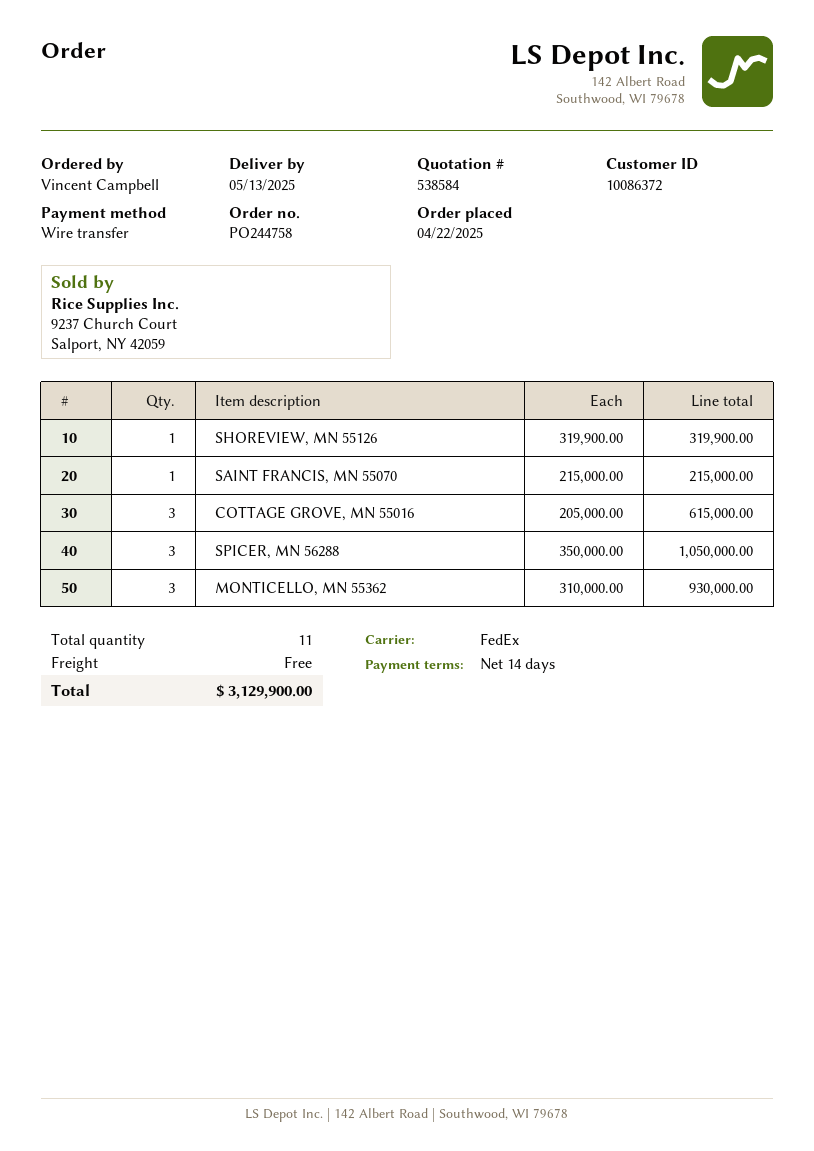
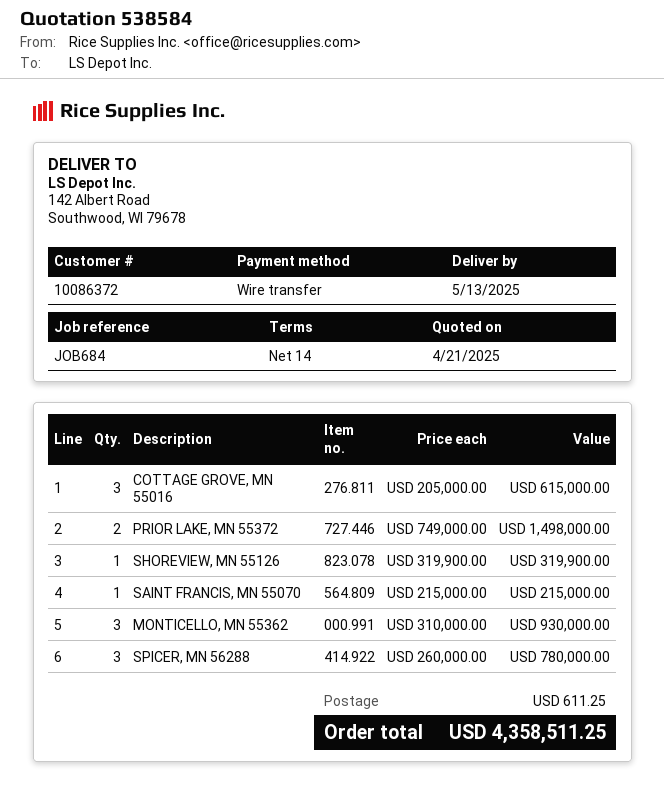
SPICER, MN 56288: 3 x 350000.00 = 1050000.00 -> 3 x 260000.00 = 780000.00
PRIOR LAKE, MN 55372: none -> 2 x 749000.00 = 1498000.00
shipping: 0.00 -> 611.25
total: 3129900.00 -> 4358511.25

